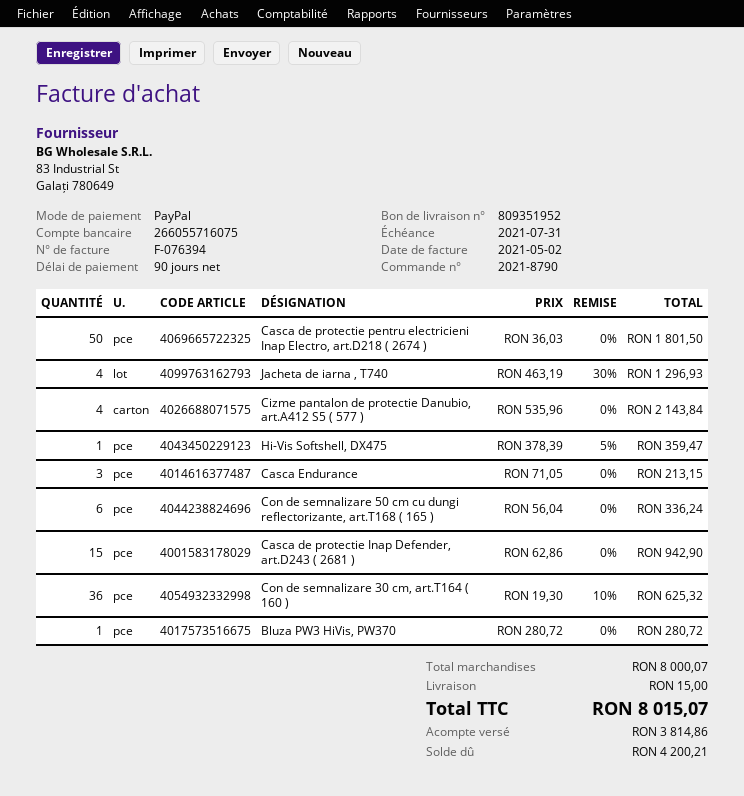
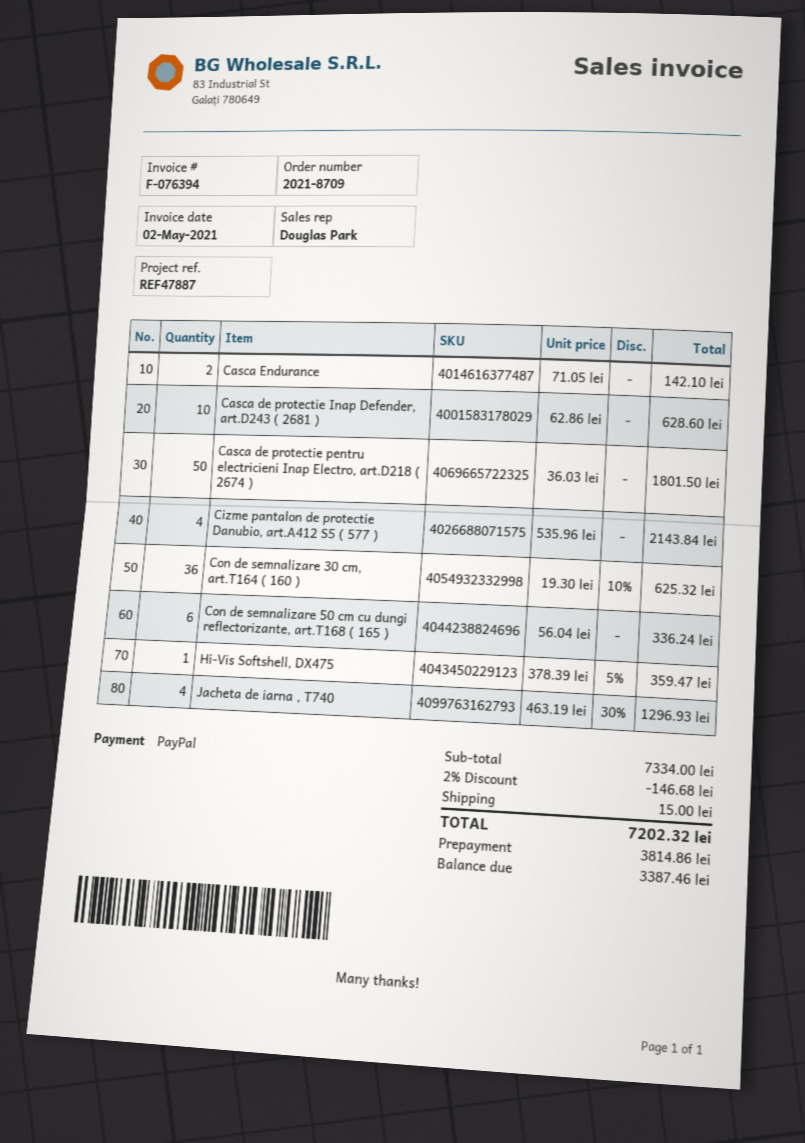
order number: 2021-8790 -> 2021-8709
Casca Endurance: 3 x 71.05 = 213.15 -> 2 x 71.05 = 142.10
Casca de protectie Inap Defender, art.D243 ( 2681 ): 15 x 62.86 = 942.90 -> 10 x 62.86 = 628.60
Bluza PW3 HiVis, PW370: 1 x 280.72 = 280.72 -> none
subtotal: 8000.07 -> 7334.00
discount: none -> 2% = 146.68
total: 8015.07 -> 7202.32
balance: 4200.21 -> 3387.46

